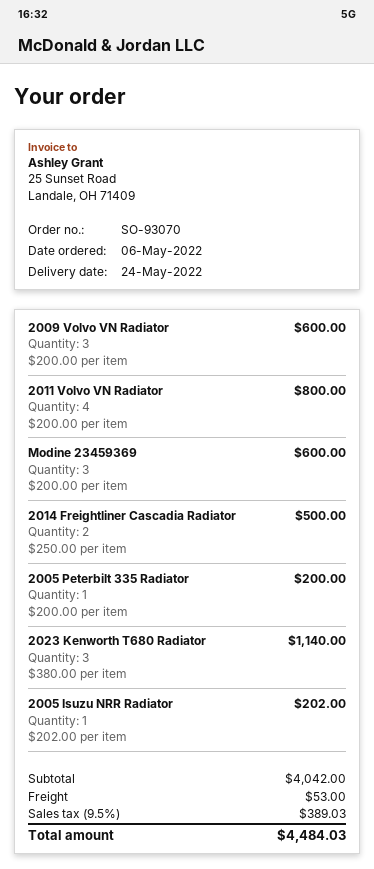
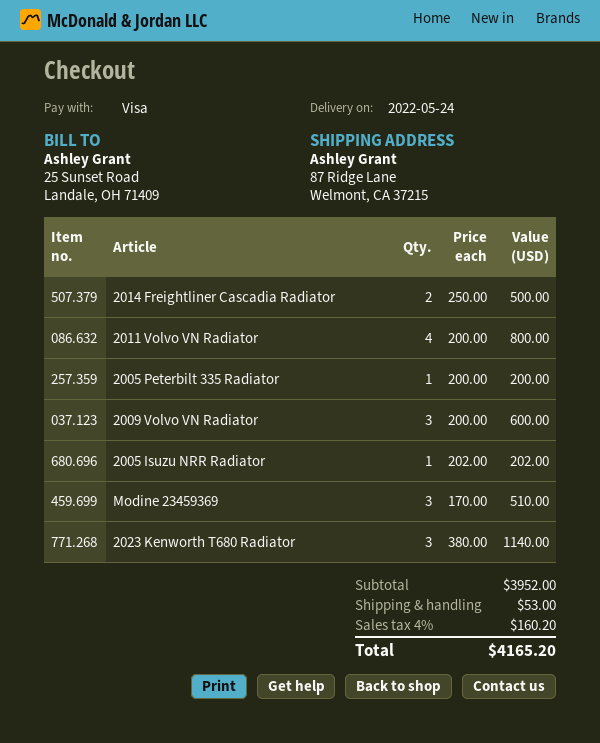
Modine 23459369: 3 x 200.00 = 600.00 -> 3 x 170.00 = 510.00
subtotal: 4042.00 -> 3952.00
tax: 9.5% = 389.03 -> 4% = 160.20
total: 4484.03 -> 4165.20

